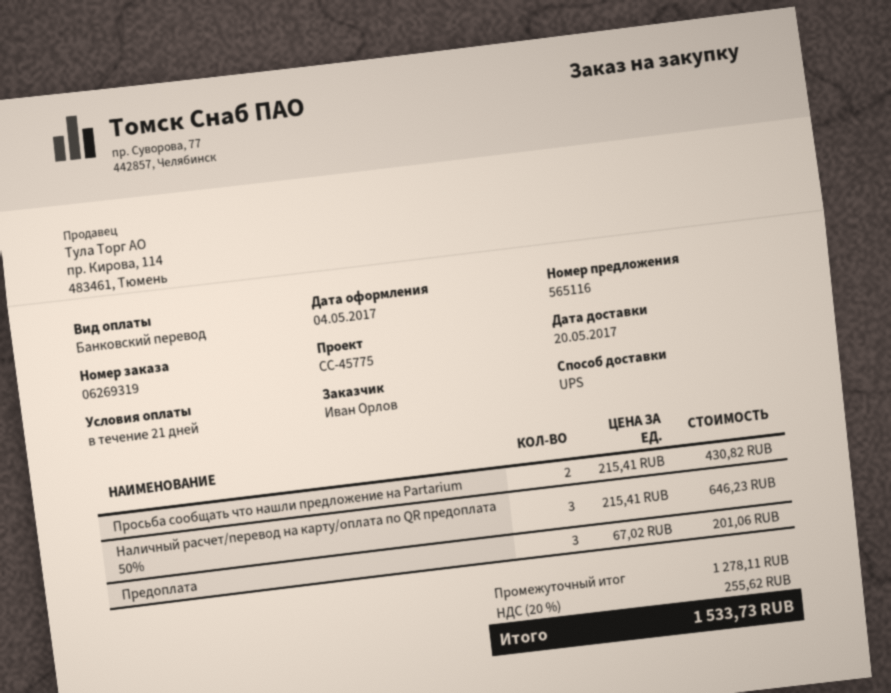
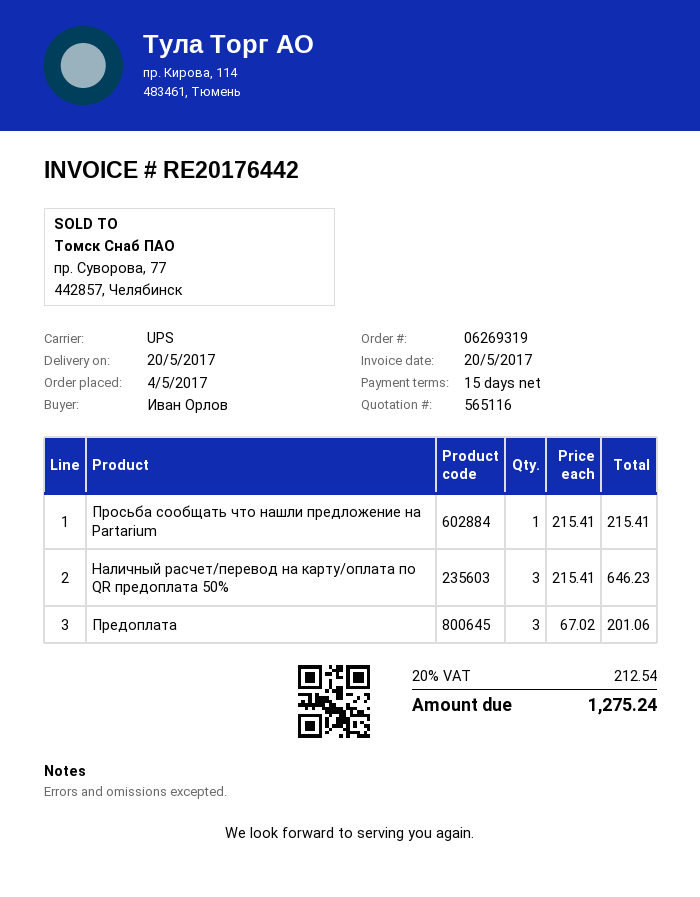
payment terms: 21 days -> 15 days
Просьба сообщать что нашли предложение на Partarium: 2 x 215.41 = 430.82 -> 1 x 215.41 = 215.41
tax: 20% = 255.62 -> 20% = 212.54
total: 1533.73 -> 1275.24

